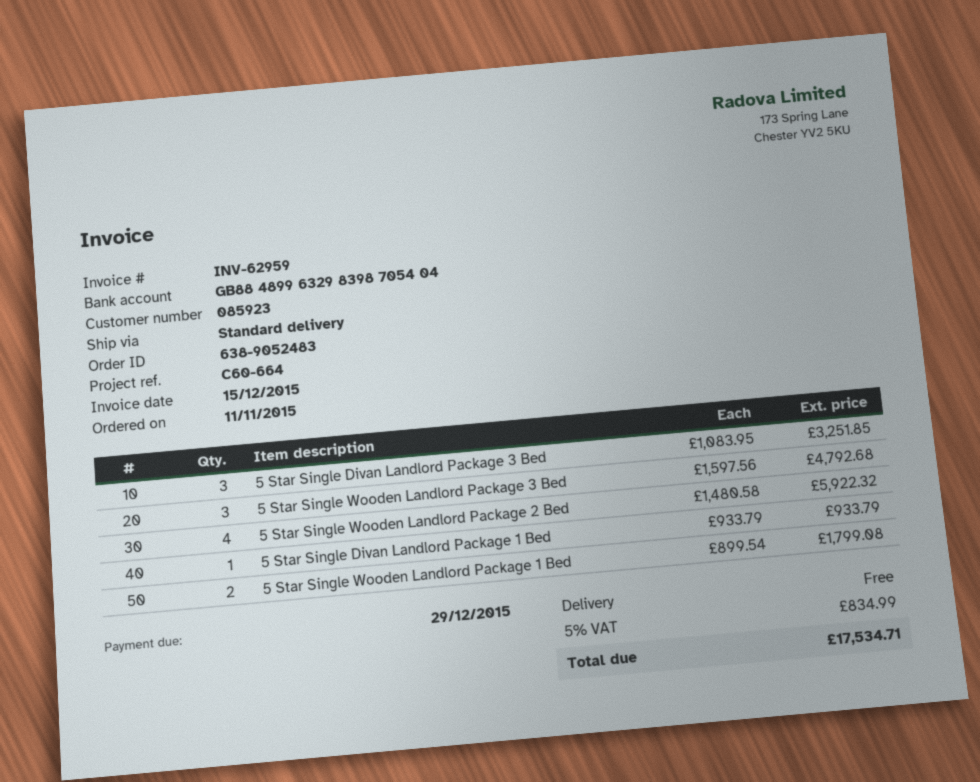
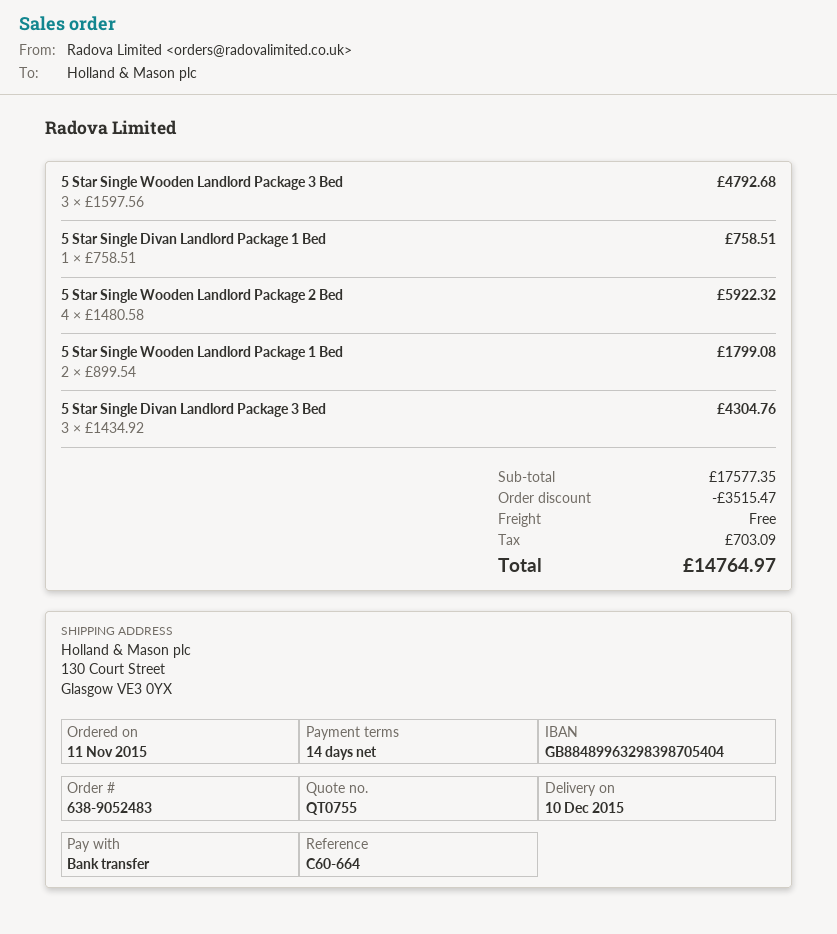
5 Star Single Divan Landlord Package 3 Bed: 3 x 1083.95 = 3251.85 -> 3 x 1434.92 = 4304.76
5 Star Single Divan Landlord Package 1 Bed: 1 x 933.79 = 933.79 -> 1 x 758.51 = 758.51
discount: none -> 3515.47
tax: 834.99 -> 703.09
total: 17534.71 -> 14764.97

